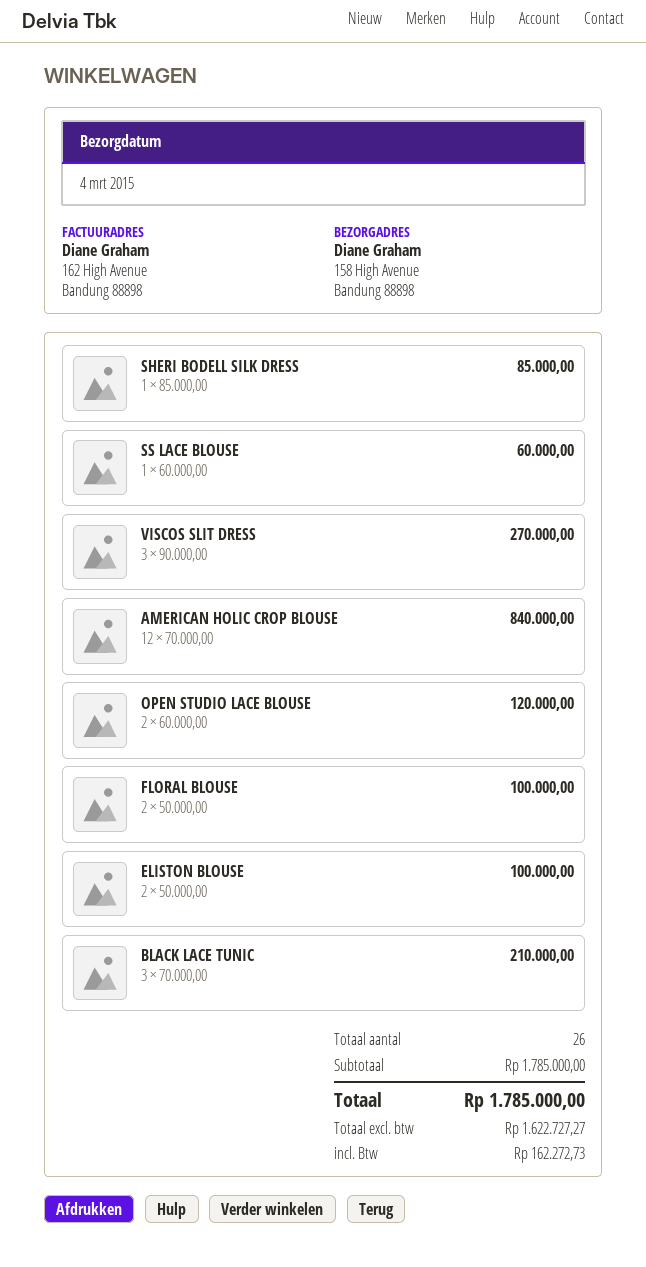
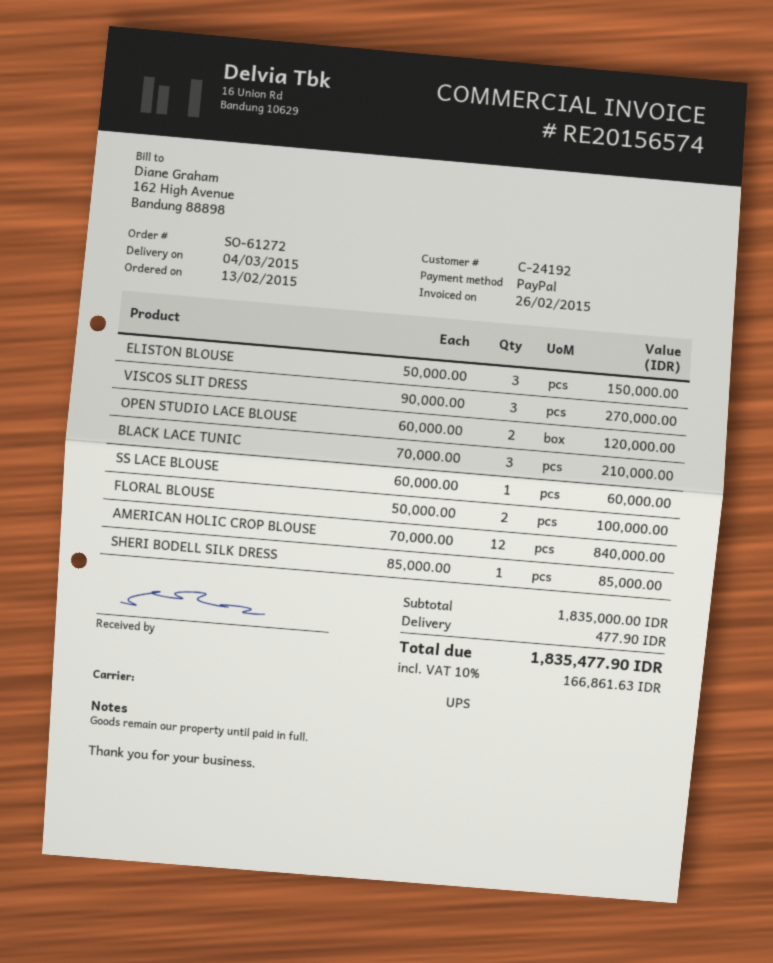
ELISTON BLOUSE: 2 x 50000.00 = 100000.00 -> 3 x 50000.00 = 150000.00
subtotal: 1785000.00 -> 1835000.00
shipping: none -> 477.90
tax: 162272.73 -> 166861.63
total: 1785000.00 -> 1835477.90

